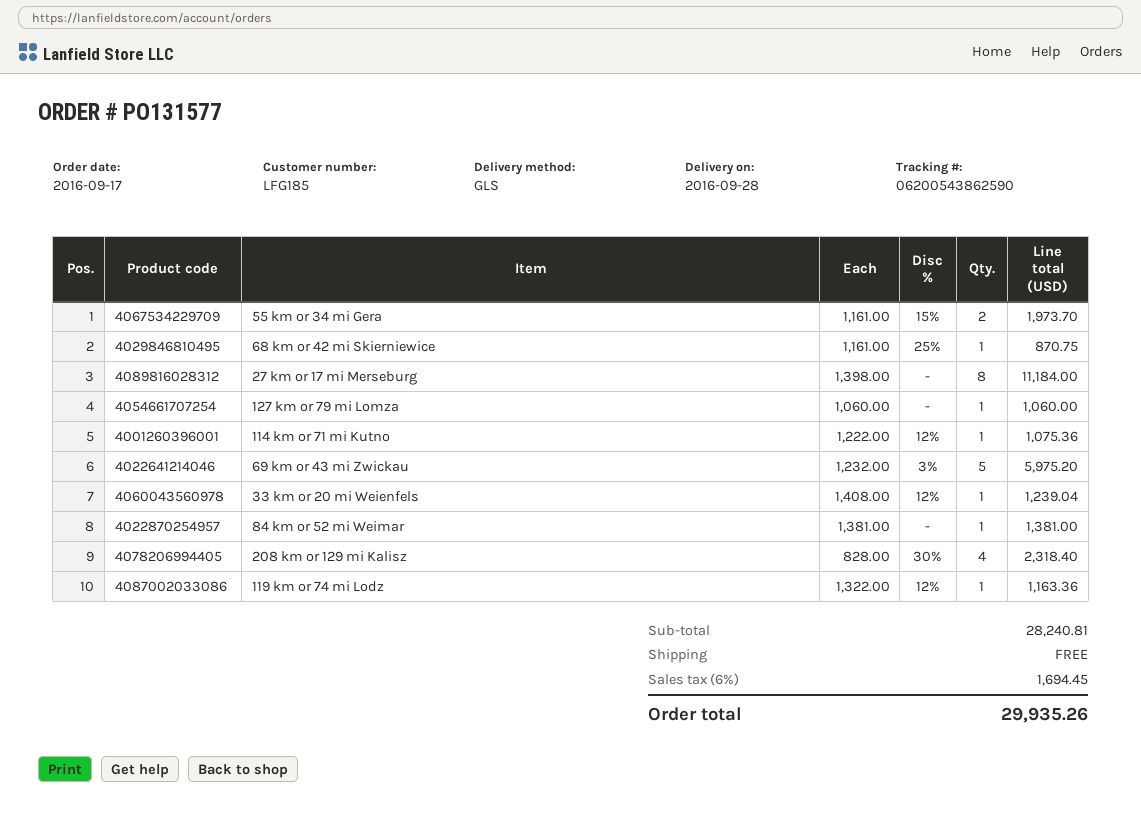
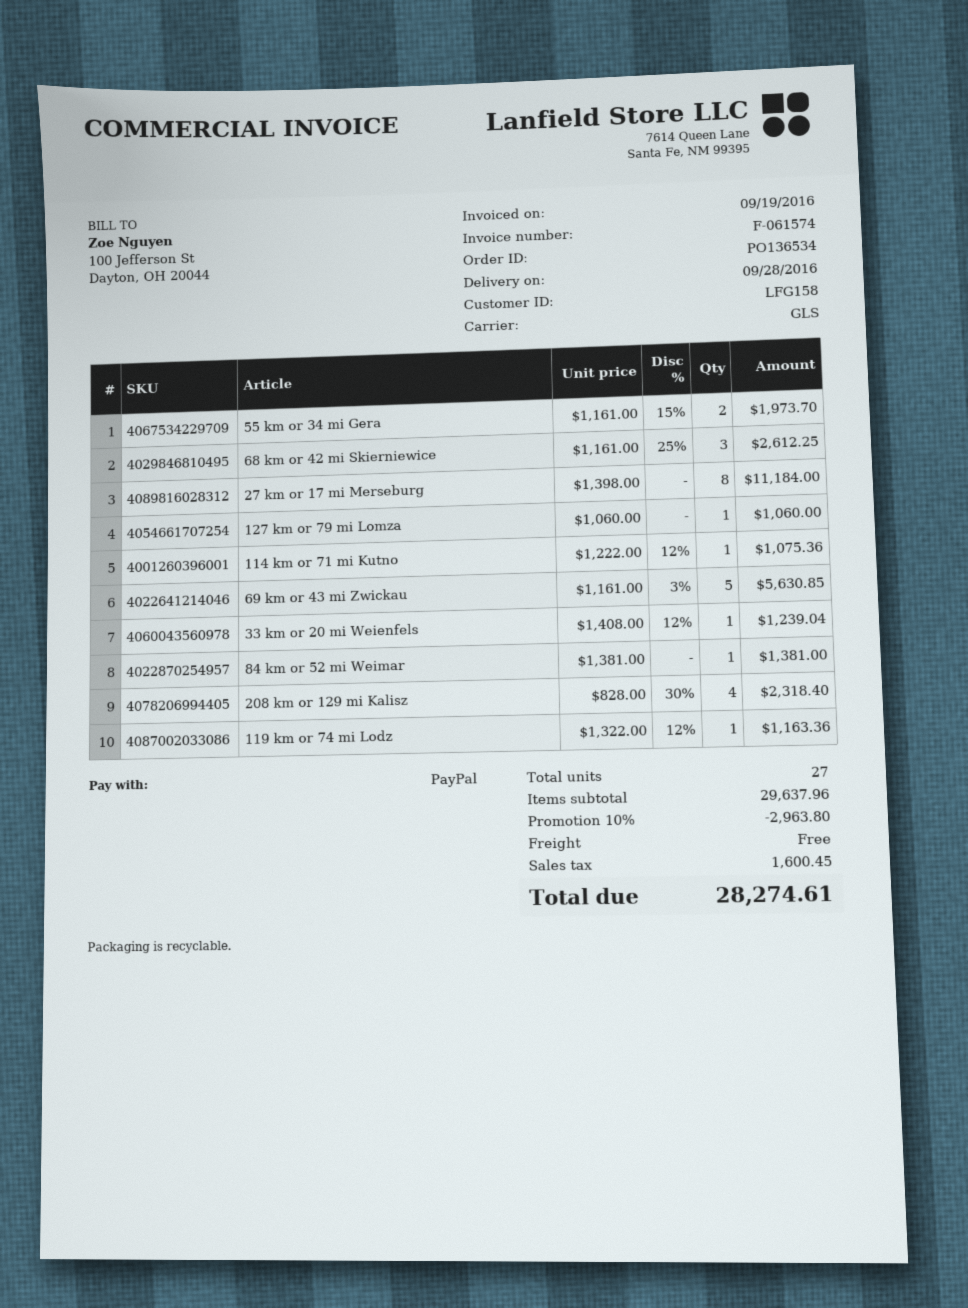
order number: PO131577 -> PO136534
customer number: LFG185 -> LFG158
68 km or 42 mi Skierniewice: 1 x 1161.00 - 25% = 870.75 -> 3 x 1161.00 - 25% = 2612.25
69 km or 43 mi Zwickau: 5 x 1232.00 - 3% = 5975.20 -> 5 x 1161.00 - 3% = 5630.85
subtotal: 28240.81 -> 29637.96
discount: none -> 10% = 2963.80
tax: 1694.45 -> 1600.45
total: 29935.26 -> 28274.61

